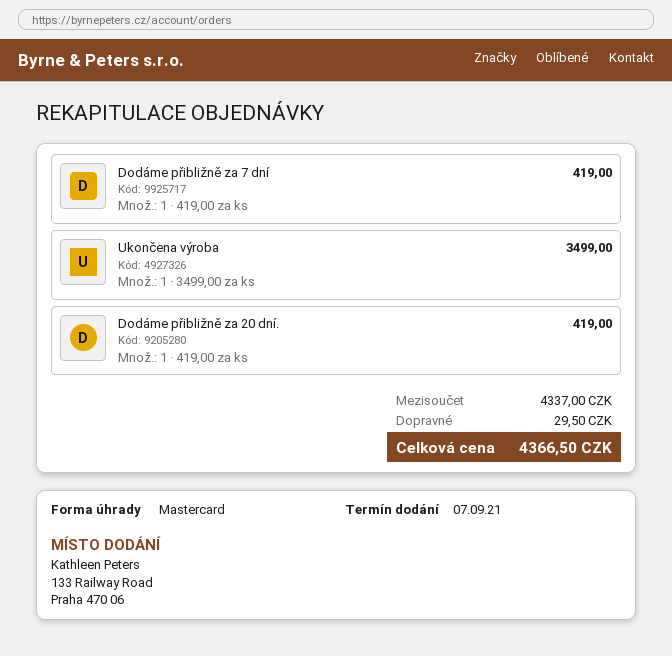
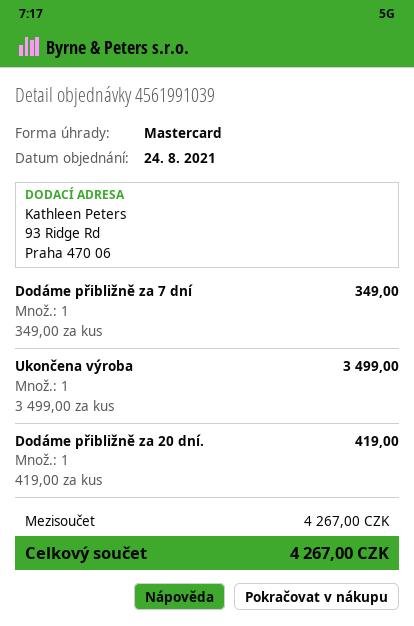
ship to: 133 Railway Road, Praha 470 06 -> 93 Ridge Rd, Praha 470 06
Dodáme přibližně za 7 dní: 1 x 419.00 = 419.00 -> 1 x 349.00 = 349.00
subtotal: 4337.00 -> 4267.00
shipping: 29.50 -> none
total: 4366.50 -> 4267.00

